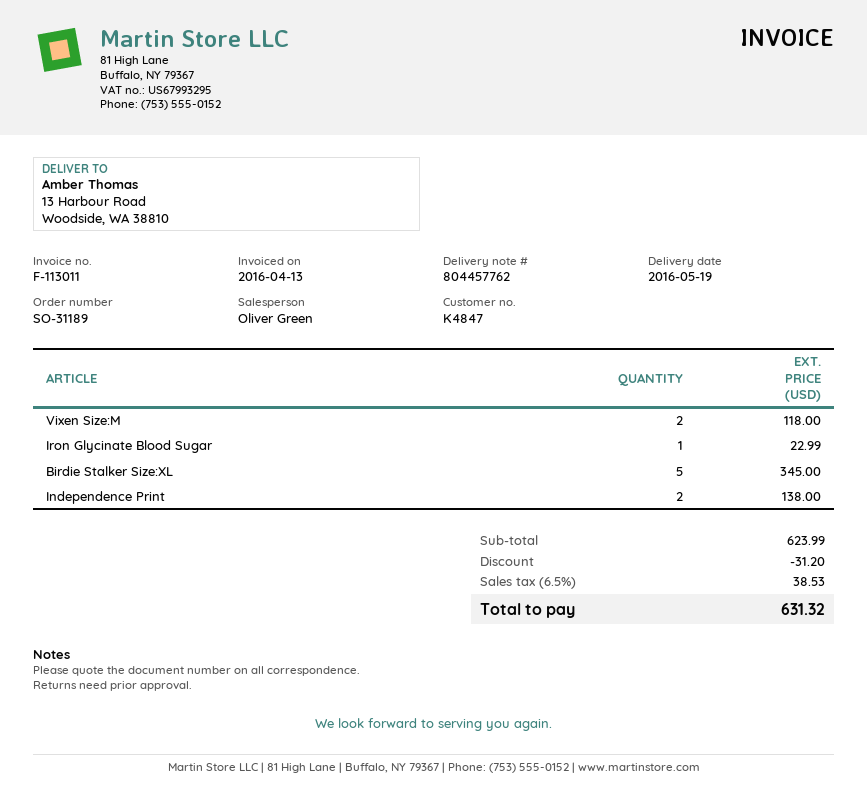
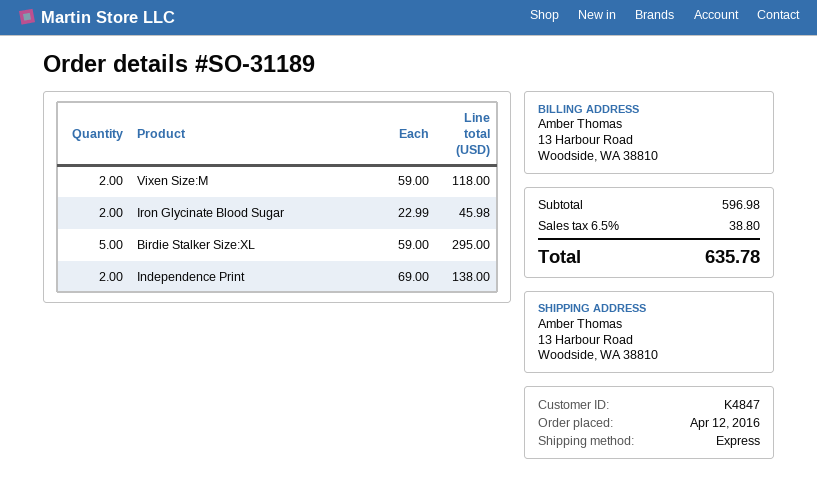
Iron Glycinate Blood Sugar: 1 for 22.99 -> 2 for 45.98
Birdie Stalker Size:XL: 5 for 345.00 -> 5 for 295.00
subtotal: 623.99 -> 596.98
discount: 31.20 -> none
tax: 6.5% = 38.53 -> 6.5% = 38.80
total: 631.32 -> 635.78

